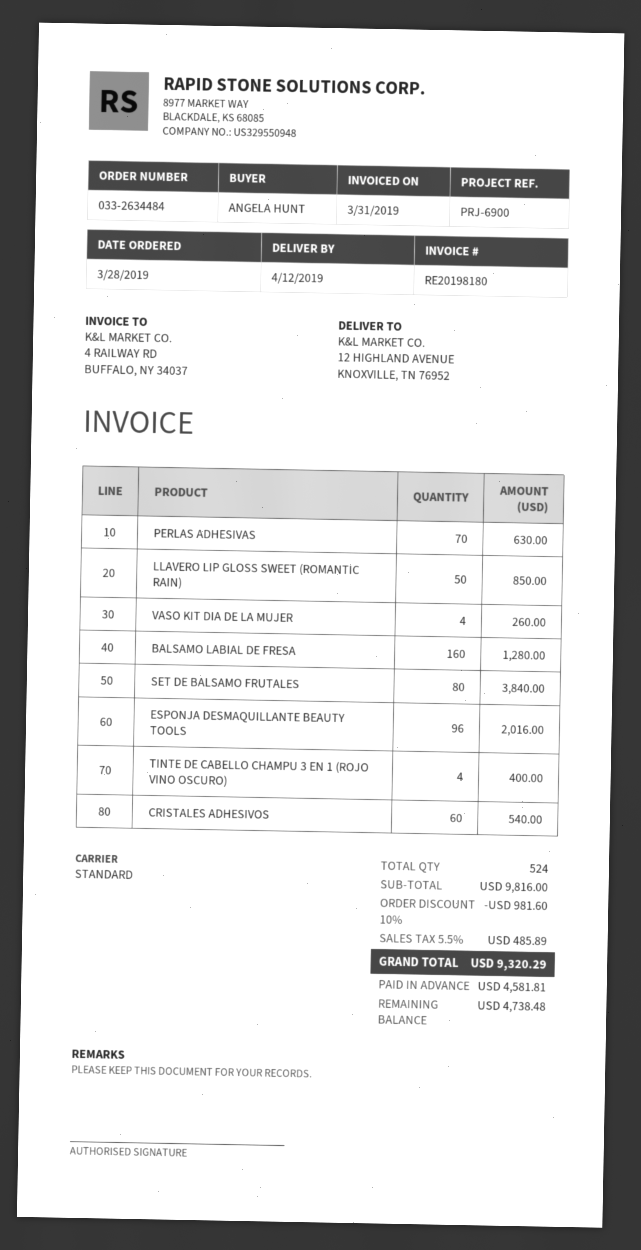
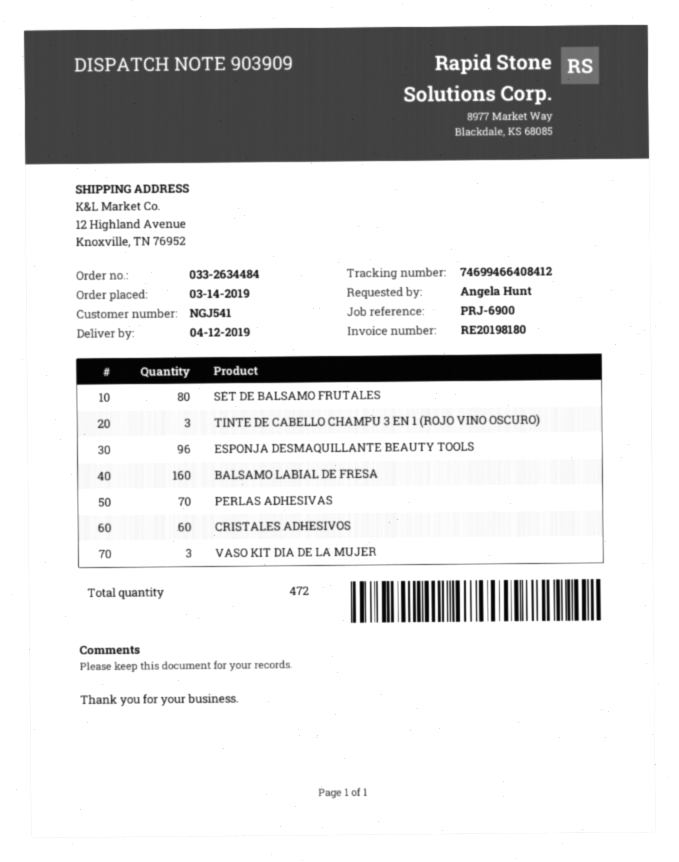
order date: 2019-03-28 -> 2019-03-14
LLAVERO LIP GLOSS SWEET (ROMANTIC RAIN): 50 -> none
VASO KIT DIA DE LA MUJER: 4 -> 3
TINTE DE CABELLO CHAMPU 3 EN 1 (ROJO VINO OSCURO): 4 -> 3
total quantity: 524 -> 472

